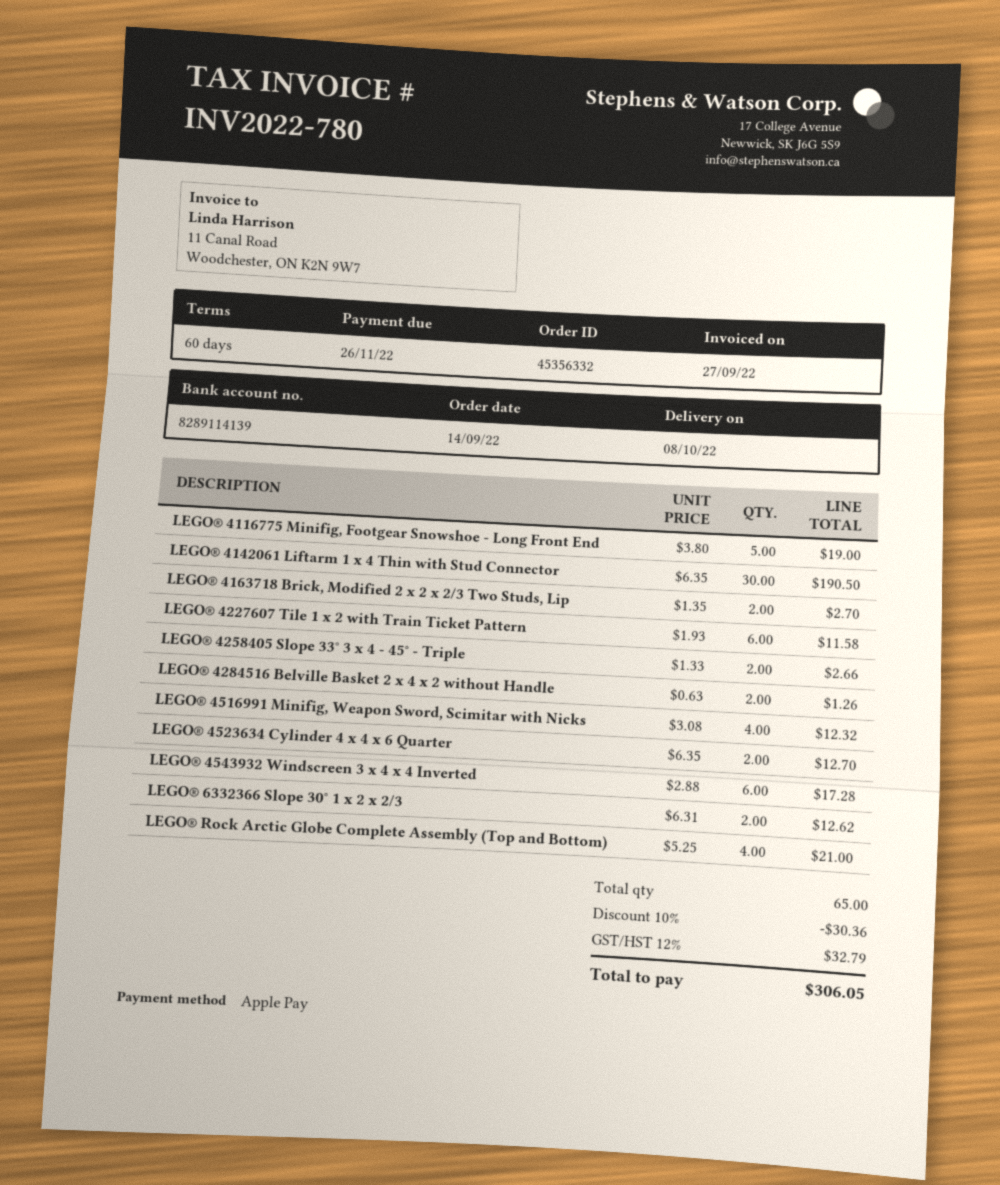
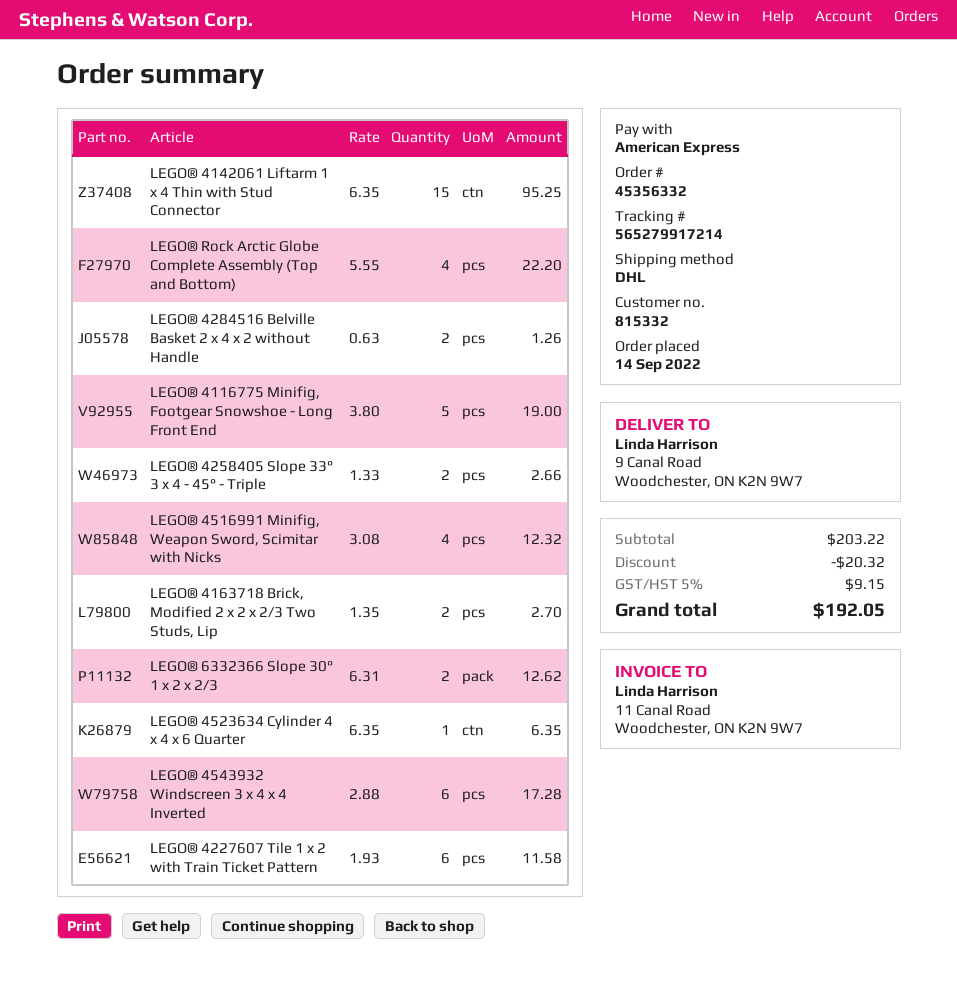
payment method: Apple Pay -> American Express
LEGO® 4142061 Liftarm 1 x 4 Thin with Stud Connector: 30 x 6.35 = 190.50 -> 15 x 6.35 = 95.25
LEGO® 4523634 Cylinder 4 x 4 x 6 Quarter: 2 x 6.35 = 12.70 -> 1 x 6.35 = 6.35
LEGO® Rock Arctic Globe Complete Assembly (Top and Bottom): 4 x 5.25 = 21.00 -> 4 x 5.55 = 22.20
discount: 30.36 -> 20.32
tax: 12% = 32.79 -> 5% = 9.15
total: 306.05 -> 192.05

